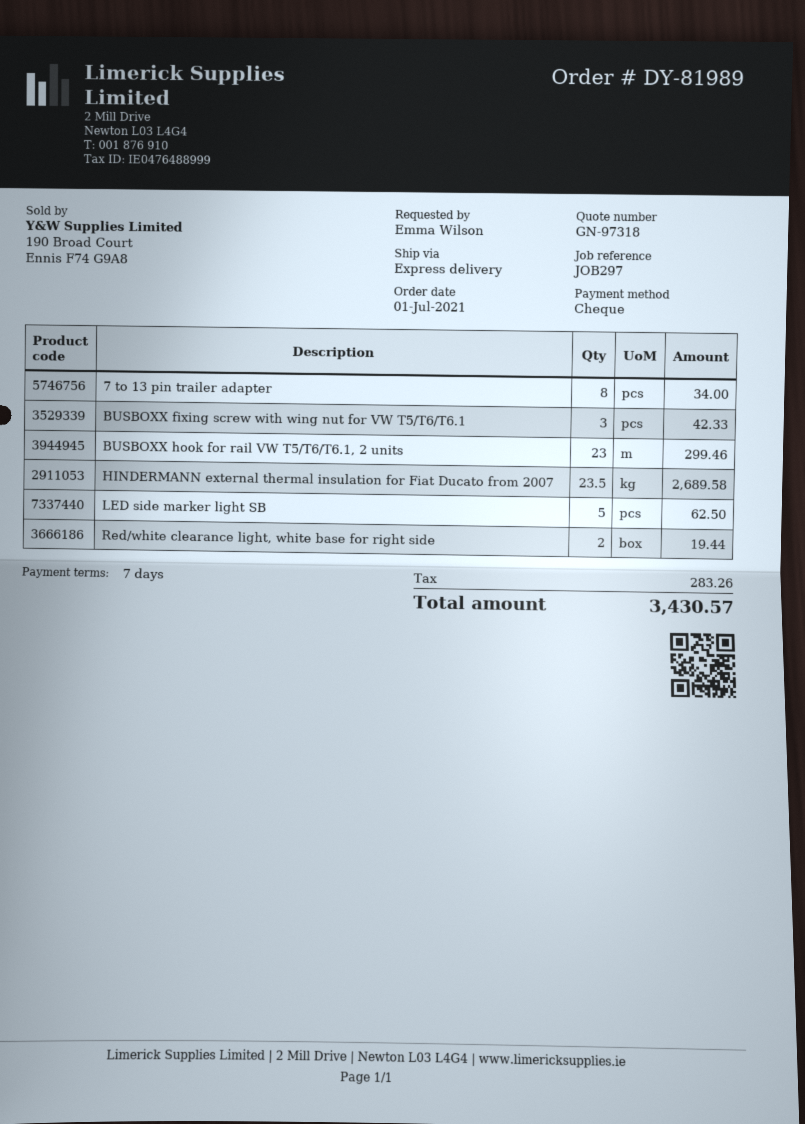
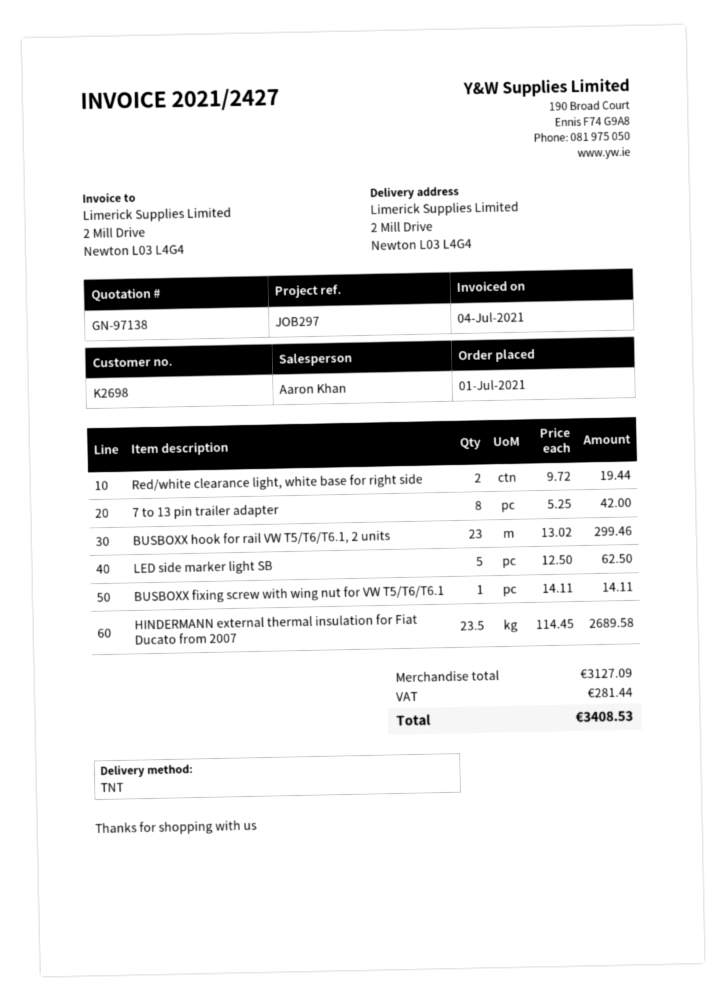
quote number: GN-97318 -> GN-97138
shipping method: express -> TNT
7 to 13 pin trailer adapter: 8 for 34.00 -> 8 for 42.00
BUSBOXX fixing screw with wing nut for VW T5/T6/T6.1: 3 for 42.33 -> 1 for 14.11
tax: 283.26 -> 281.44
total: 3430.57 -> 3408.53

